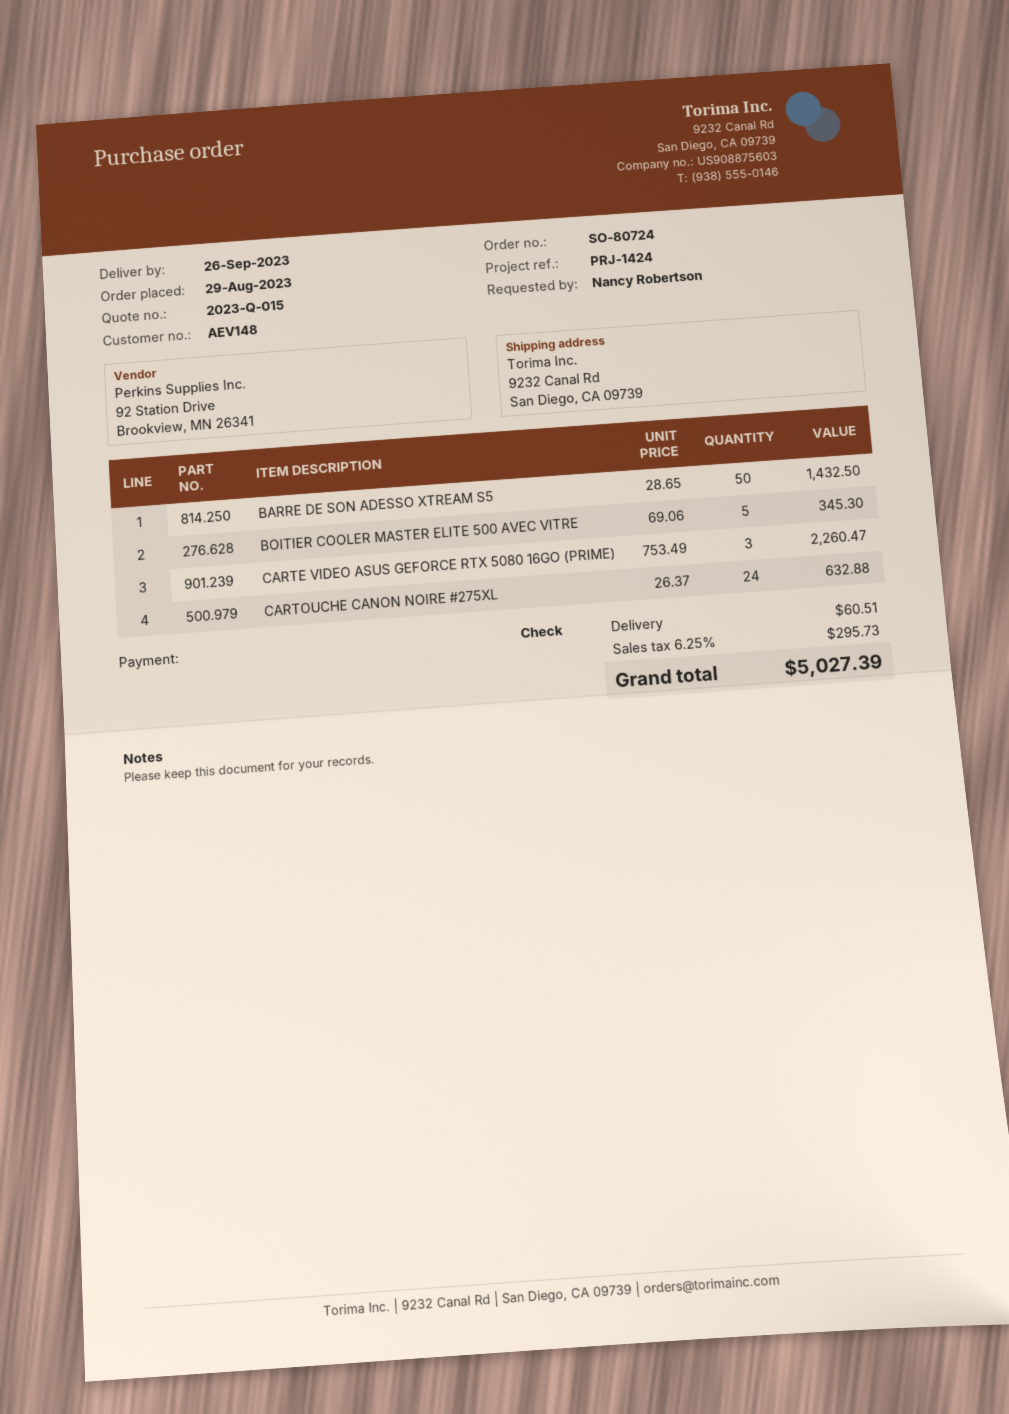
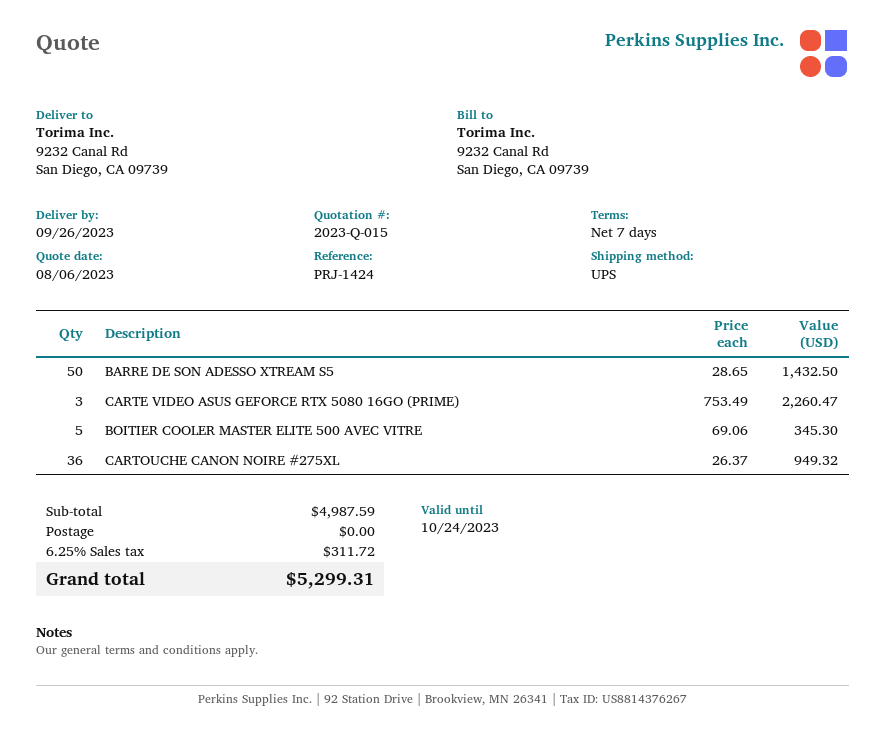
CARTOUCHE CANON NOIRE #275XL: 24 x 26.37 = 632.88 -> 36 x 26.37 = 949.32
shipping: 60.51 -> 0.00
tax: 6.25% = 295.73 -> 6.25% = 311.72
total: 5027.39 -> 5299.31

